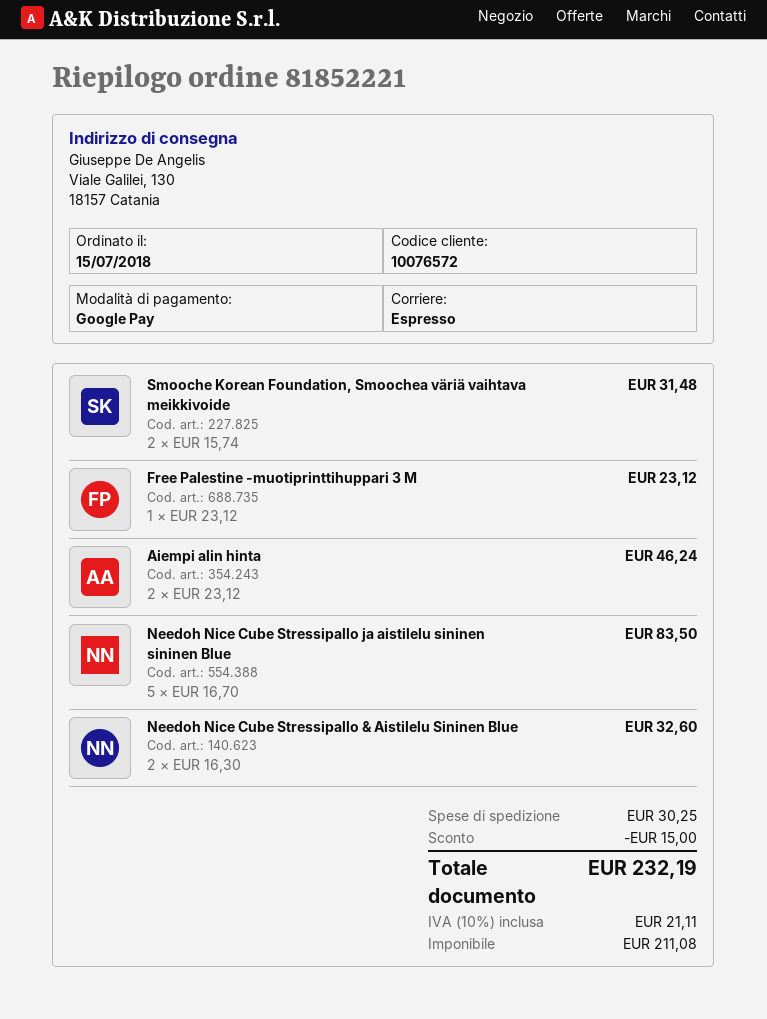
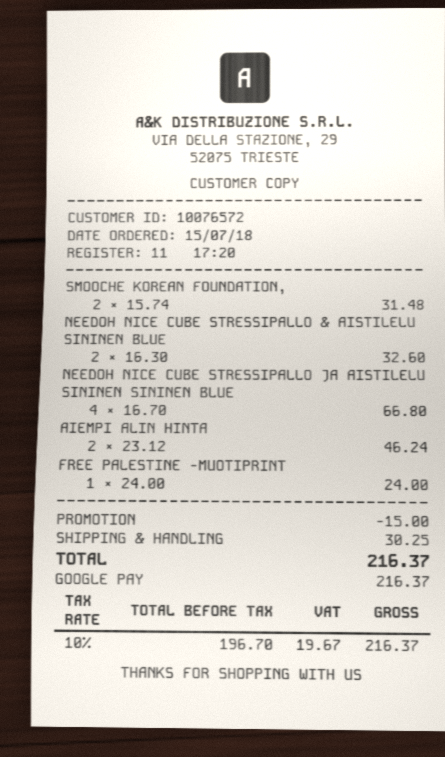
Free Palestine -muotiprinttihuppari 3 M: 1 x 23.12 = 23.12 -> 1 x 24.00 = 24.00
Needoh Nice Cube Stressipallo ja aistilelu sininen sininen Blue: 5 x 16.70 = 83.50 -> 4 x 16.70 = 66.80
net: 211.08 -> 196.70
tax: 10% = 21.11 -> 10% = 19.67
total: 232.19 -> 216.37

